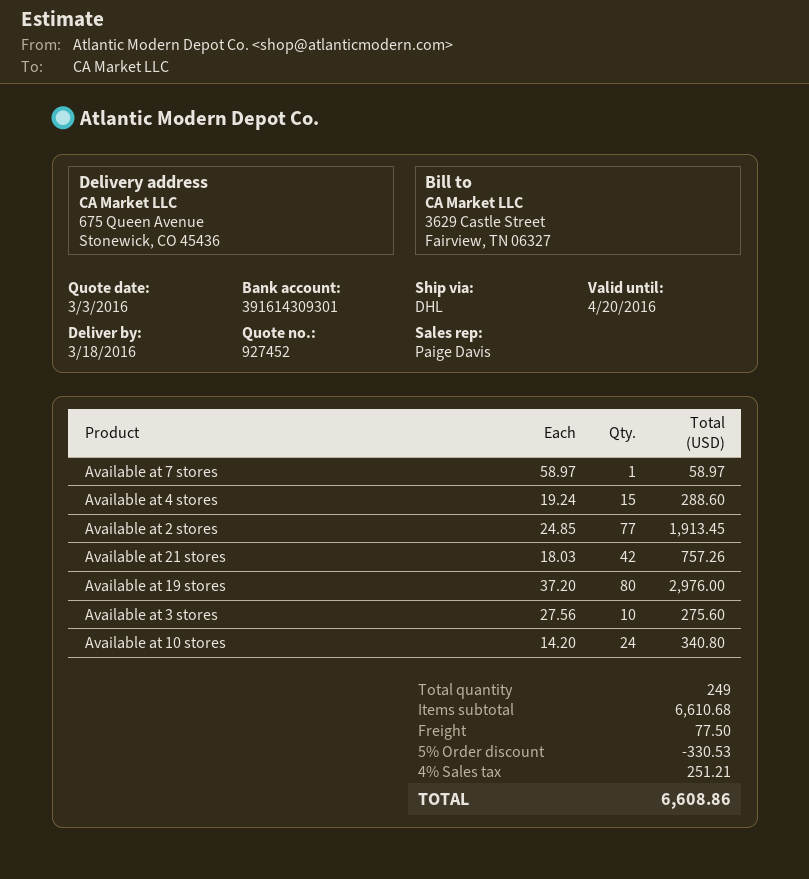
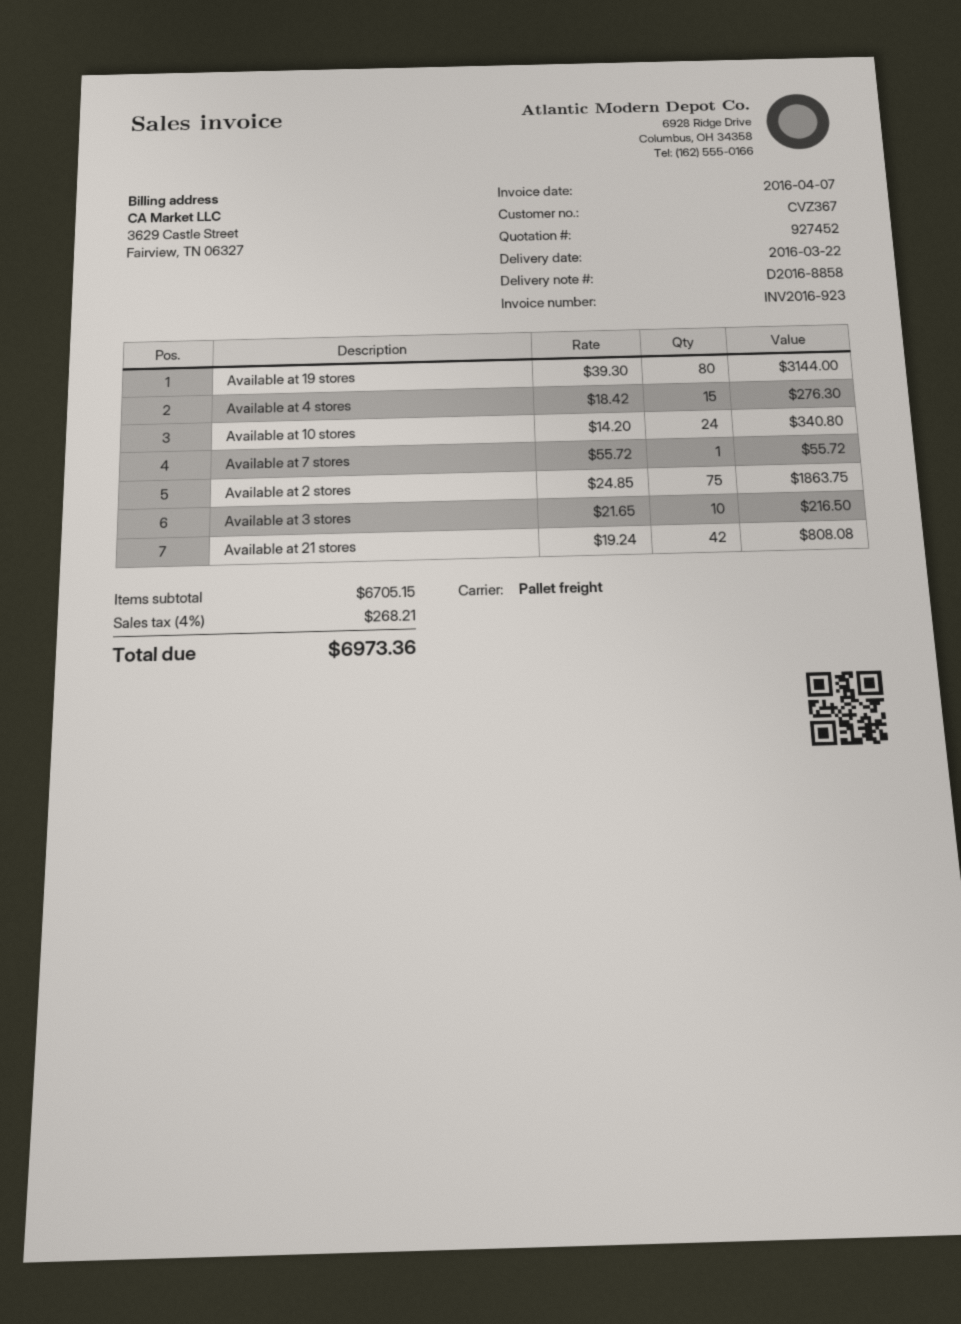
delivery date: 2016-03-18 -> 2016-03-22
shipping method: DHL -> pallet freight
Available at 7 stores: 1 x 58.97 = 58.97 -> 1 x 55.72 = 55.72
Available at 4 stores: 15 x 19.24 = 288.60 -> 15 x 18.42 = 276.30
Available at 2 stores: 77 x 24.85 = 1913.45 -> 75 x 24.85 = 1863.75
Available at 21 stores: 42 x 18.03 = 757.26 -> 42 x 19.24 = 808.08
Available at 19 stores: 80 x 37.20 = 2976.00 -> 80 x 39.30 = 3144.00
Available at 3 stores: 10 x 27.56 = 275.60 -> 10 x 21.65 = 216.50
subtotal: 6610.68 -> 6705.15
discount: 5% = 330.53 -> none
shipping: 77.50 -> none
tax: 4% = 251.21 -> 4% = 268.21
total: 6608.86 -> 6973.36

